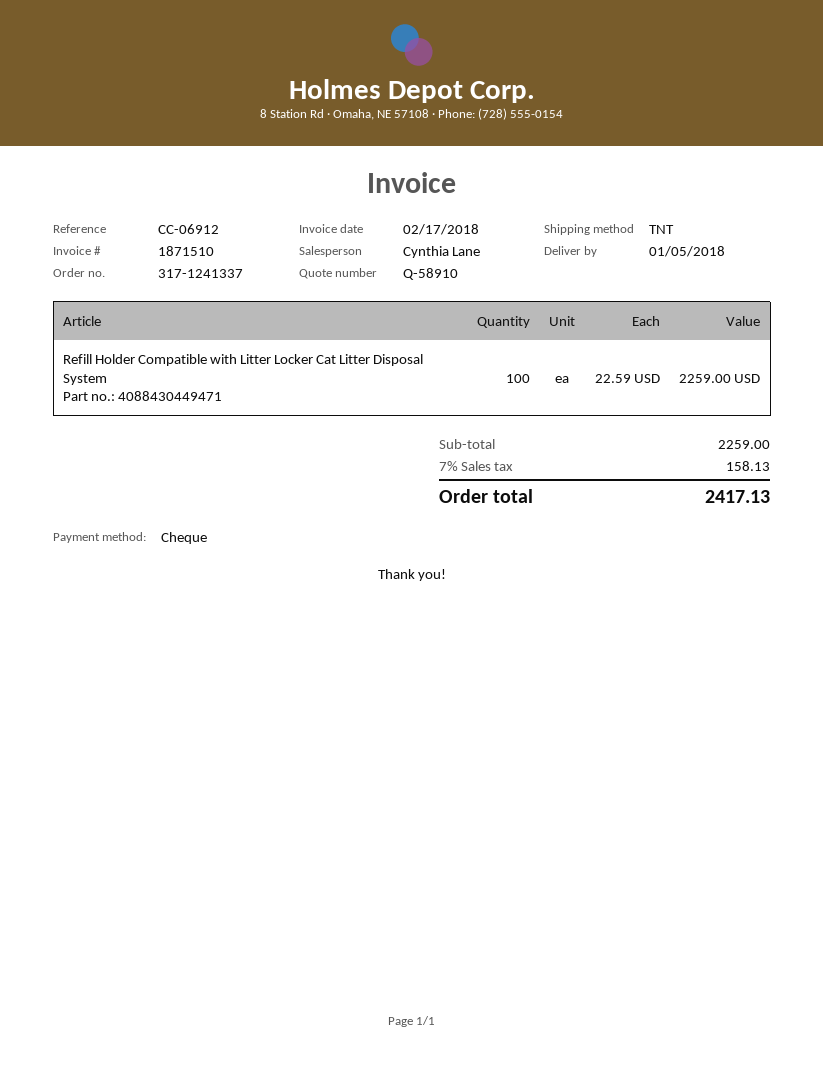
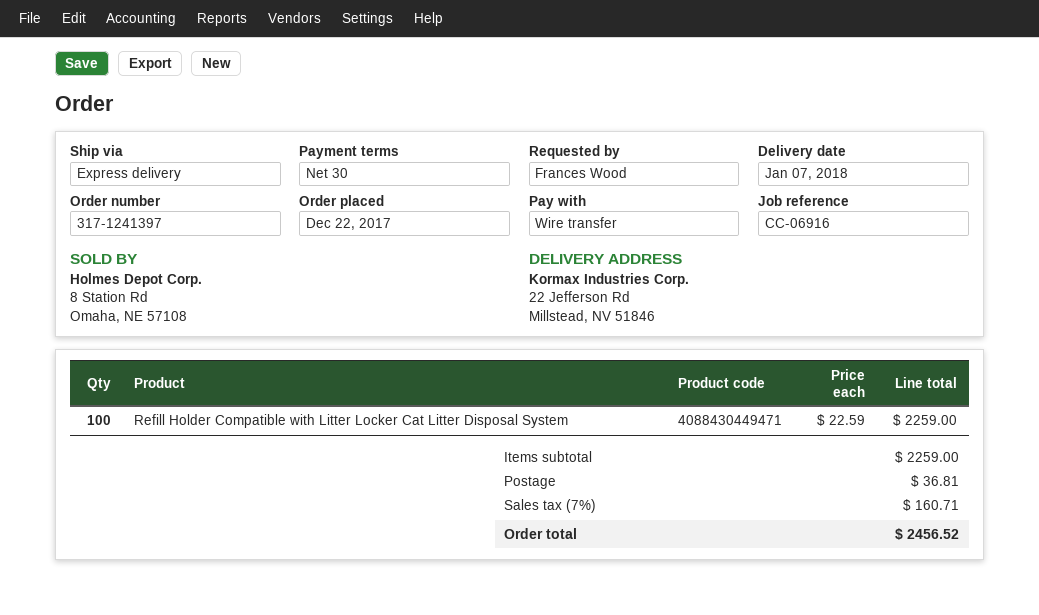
order number: 317-1241337 -> 317-1241397
delivery date: 2018-01-05 -> 2018-01-07
reference: CC-06912 -> CC-06916
payment method: cheque -> bank transfer
shipping method: TNT -> express
shipping: none -> 36.81
tax: 7% = 158.13 -> 7% = 160.71
total: 2417.13 -> 2456.52

